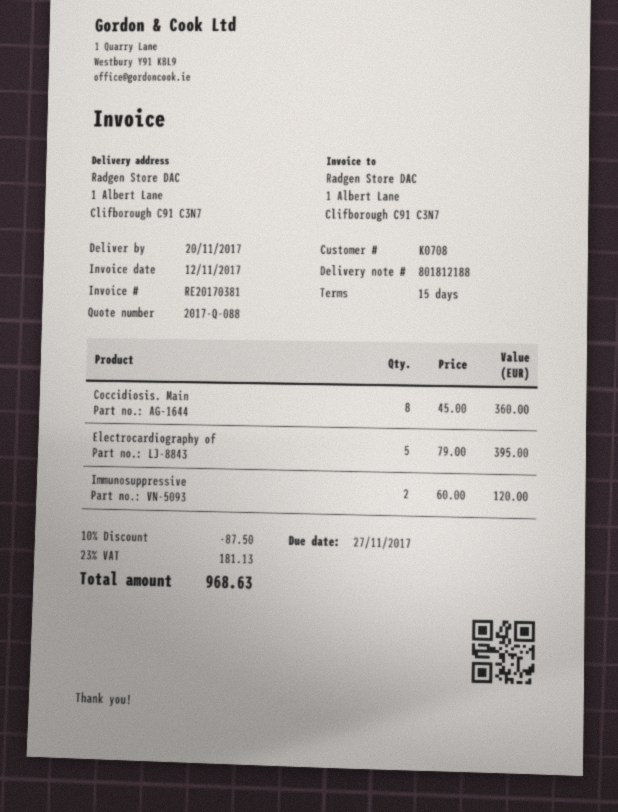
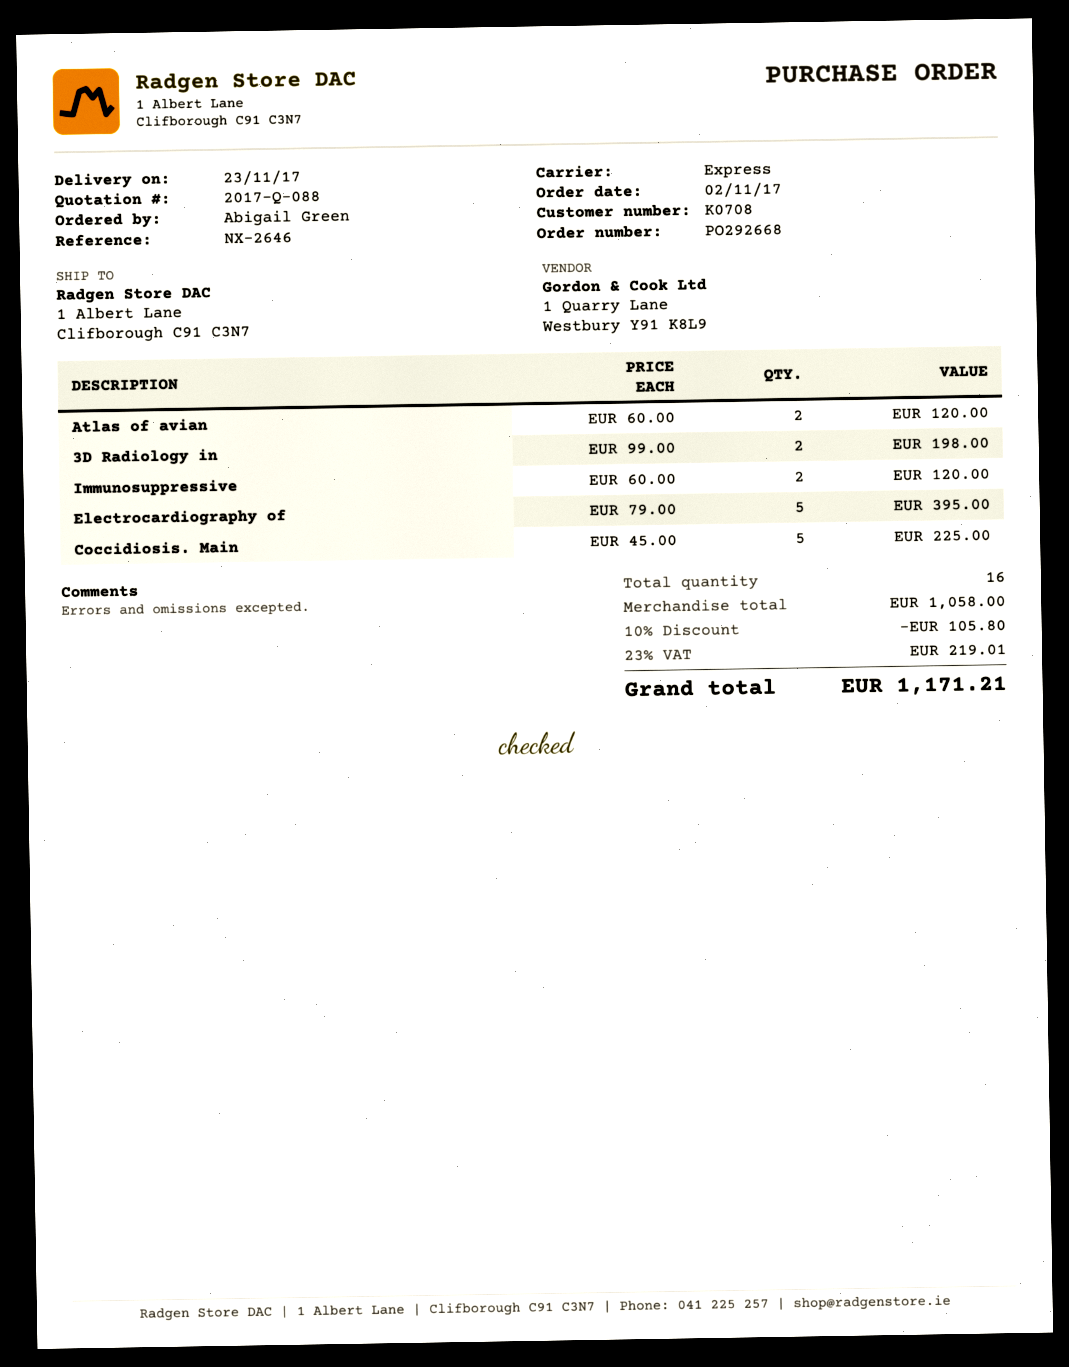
delivery date: 2017-11-20 -> 2017-11-23
Coccidiosis. Main: 8 x 45.00 = 360.00 -> 5 x 45.00 = 225.00
Atlas of avian: none -> 2 x 60.00 = 120.00
3D Radiology in: none -> 2 x 99.00 = 198.00
discount: 10% = 87.50 -> 10% = 105.80
tax: 23% = 181.13 -> 23% = 219.01
total: 968.63 -> 1171.21

